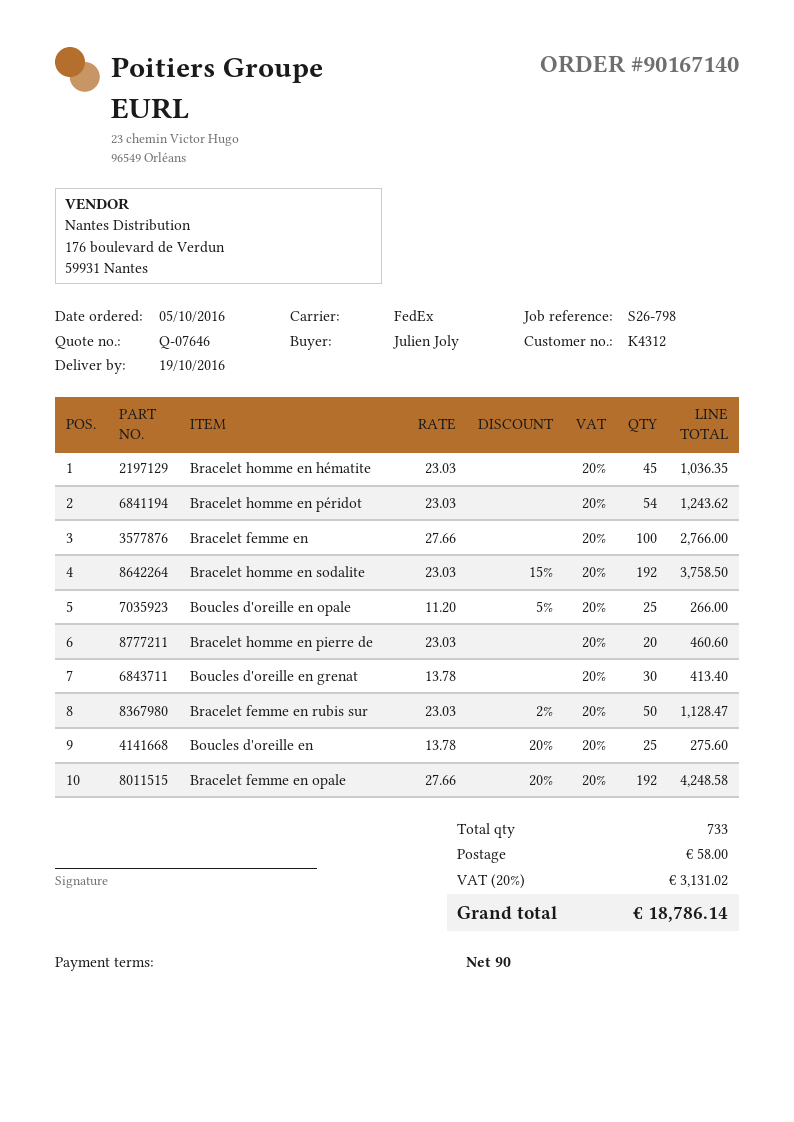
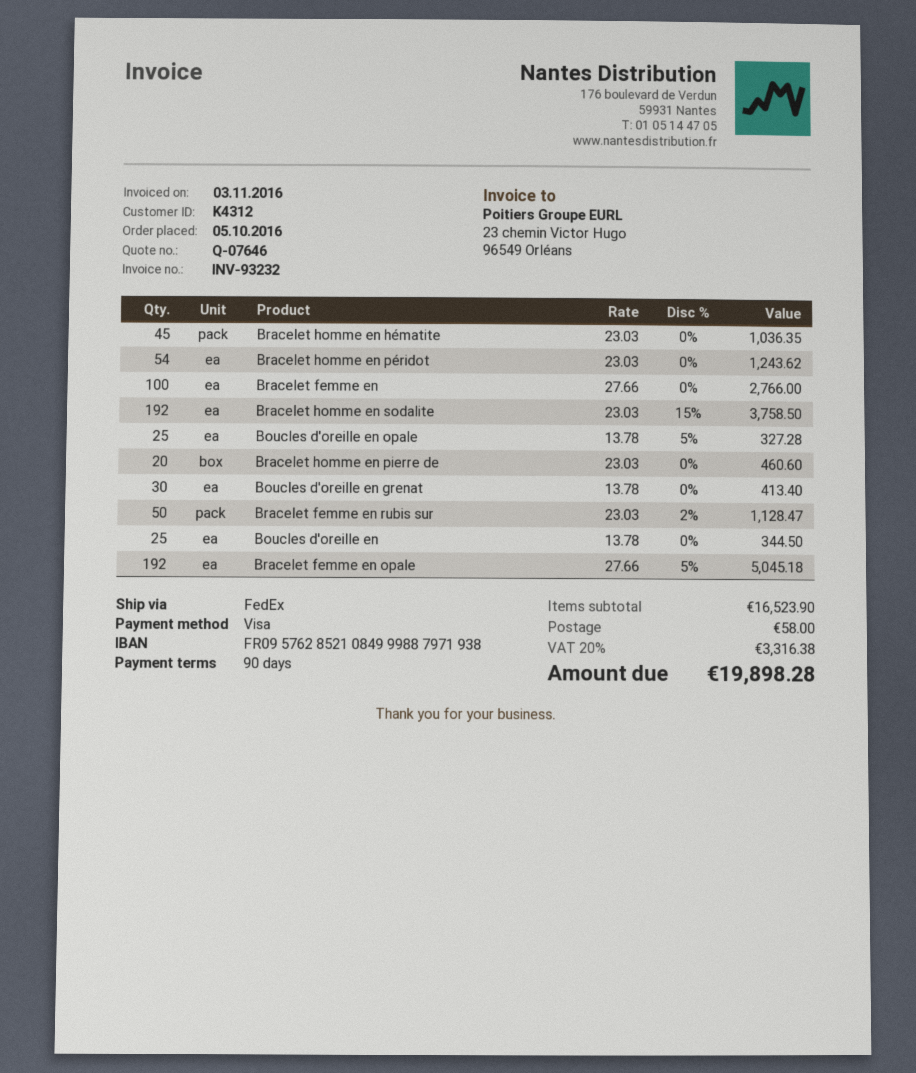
Boucles d'oreille en opale: 25 x 11.20 - 5% = 266.00 -> 25 x 13.78 - 5% = 327.28
Boucles d'oreille en: 25 x 13.78 - 20% = 275.60 -> 25 x 13.78 = 344.50
Bracelet femme en opale: 192 x 27.66 - 20% = 4248.58 -> 192 x 27.66 - 5% = 5045.18
tax: 20% = 3131.02 -> 20% = 3316.38
total: 18786.14 -> 19898.28

